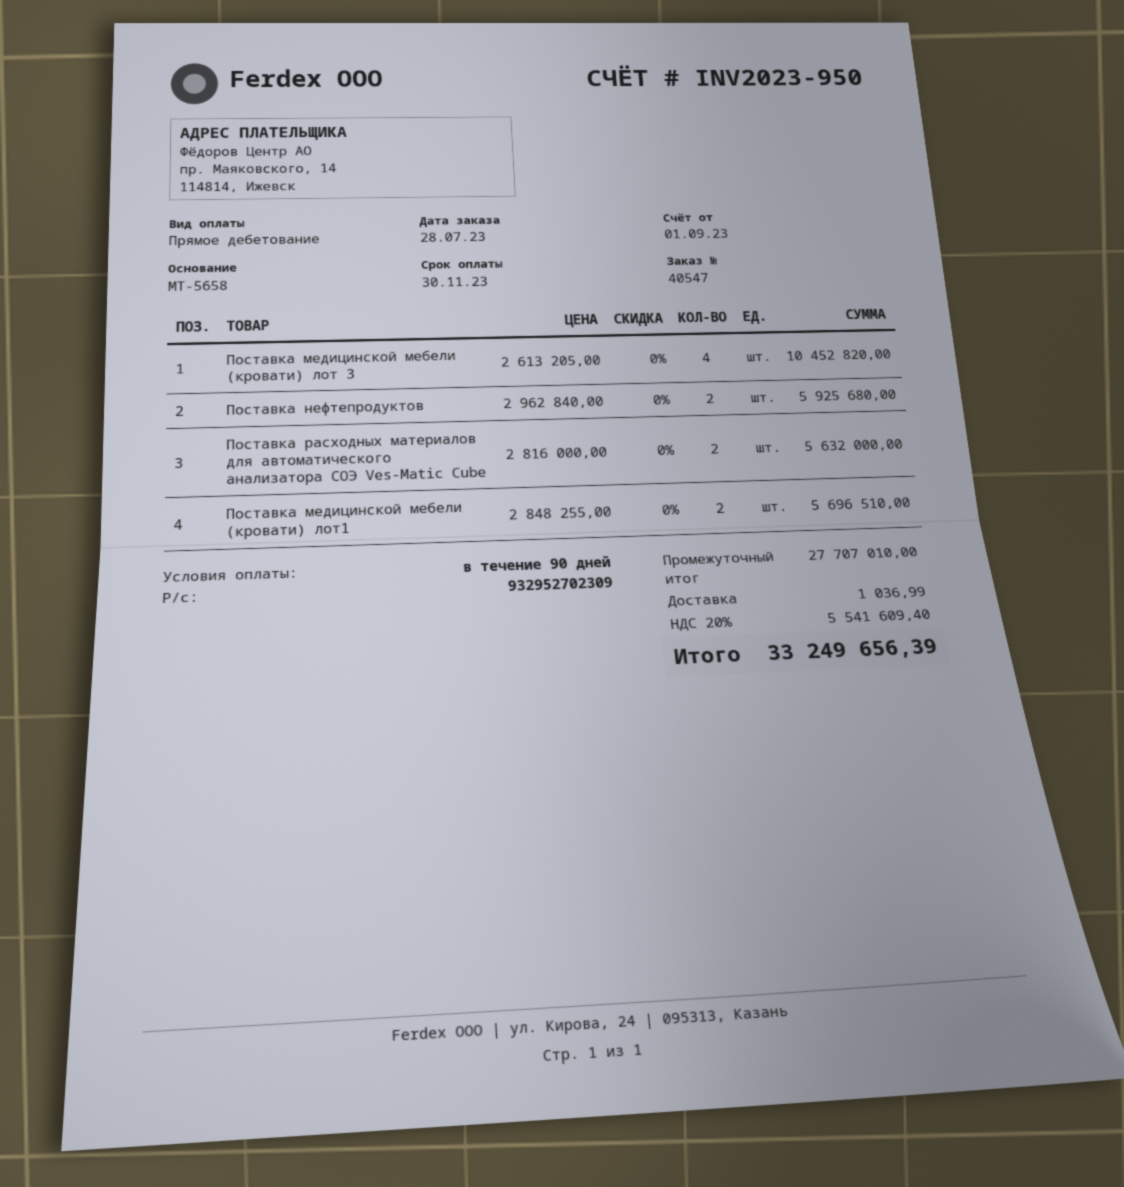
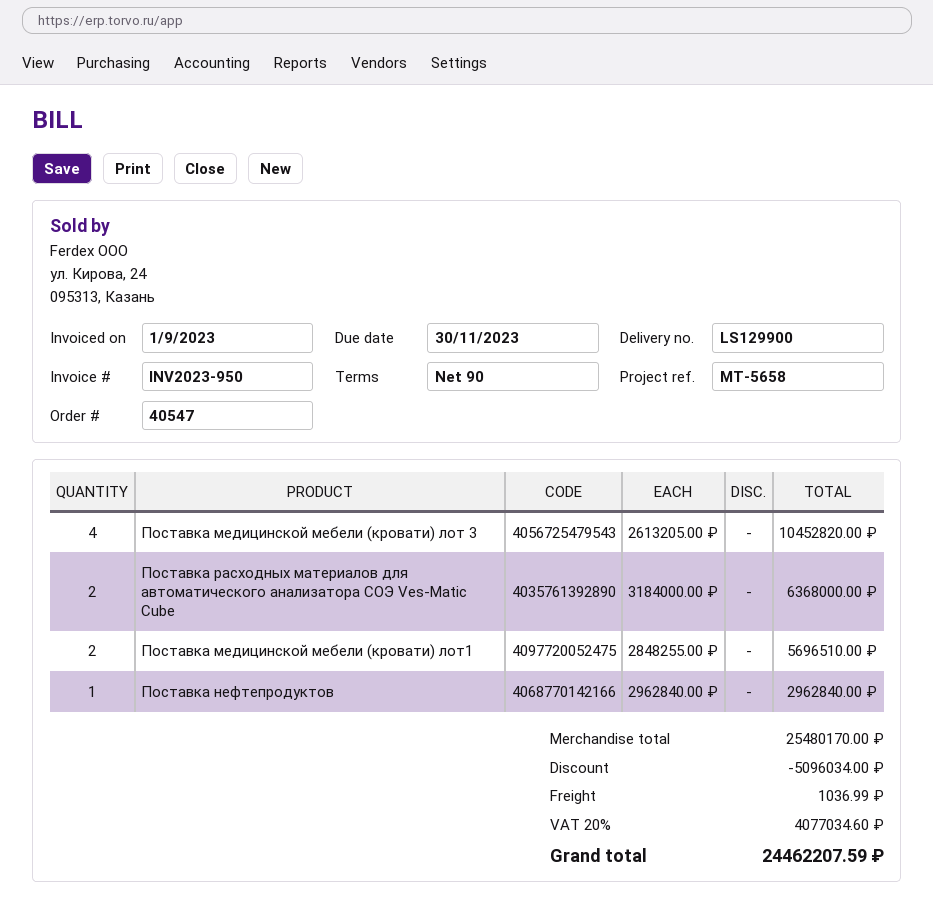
Поставка нефтепродуктов: 2 x 2962840.00 = 5925680.00 -> 1 x 2962840.00 = 2962840.00
Поставка расходных материалов для автоматического анализатора СОЭ Ves-Matic Cube: 2 x 2816000.00 = 5632000.00 -> 2 x 3184000.00 = 6368000.00
subtotal: 27707010.00 -> 25480170.00
discount: none -> 5096034.00
tax: 20% = 5541609.40 -> 20% = 4077034.60
total: 33249656.39 -> 24462207.59

